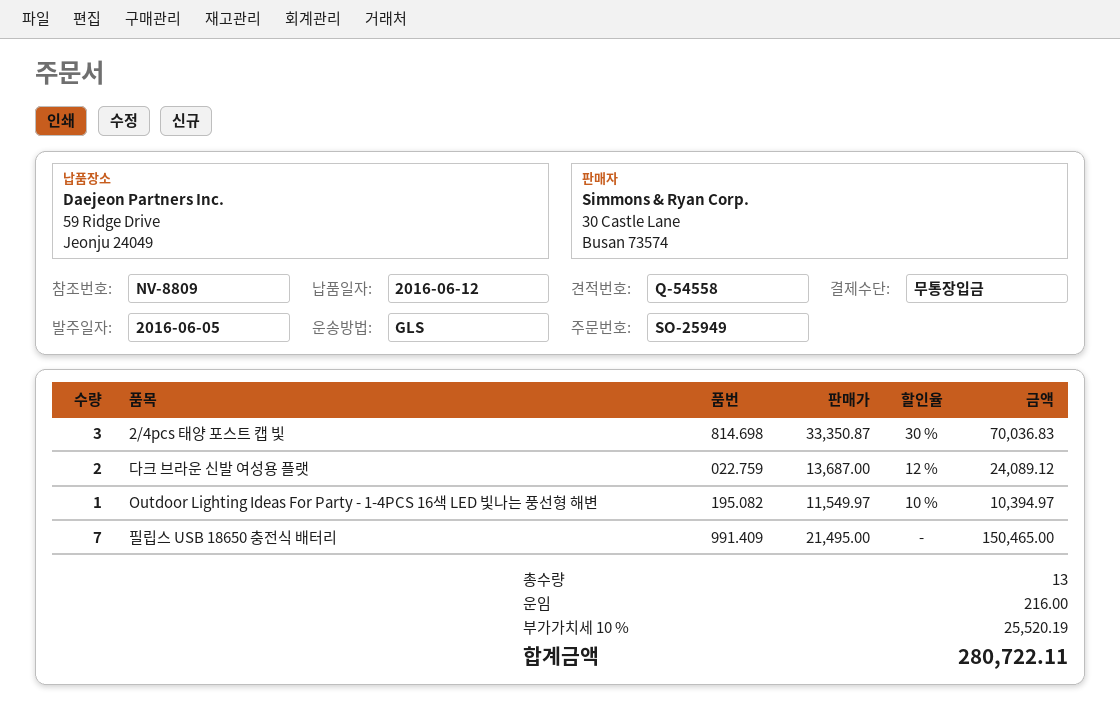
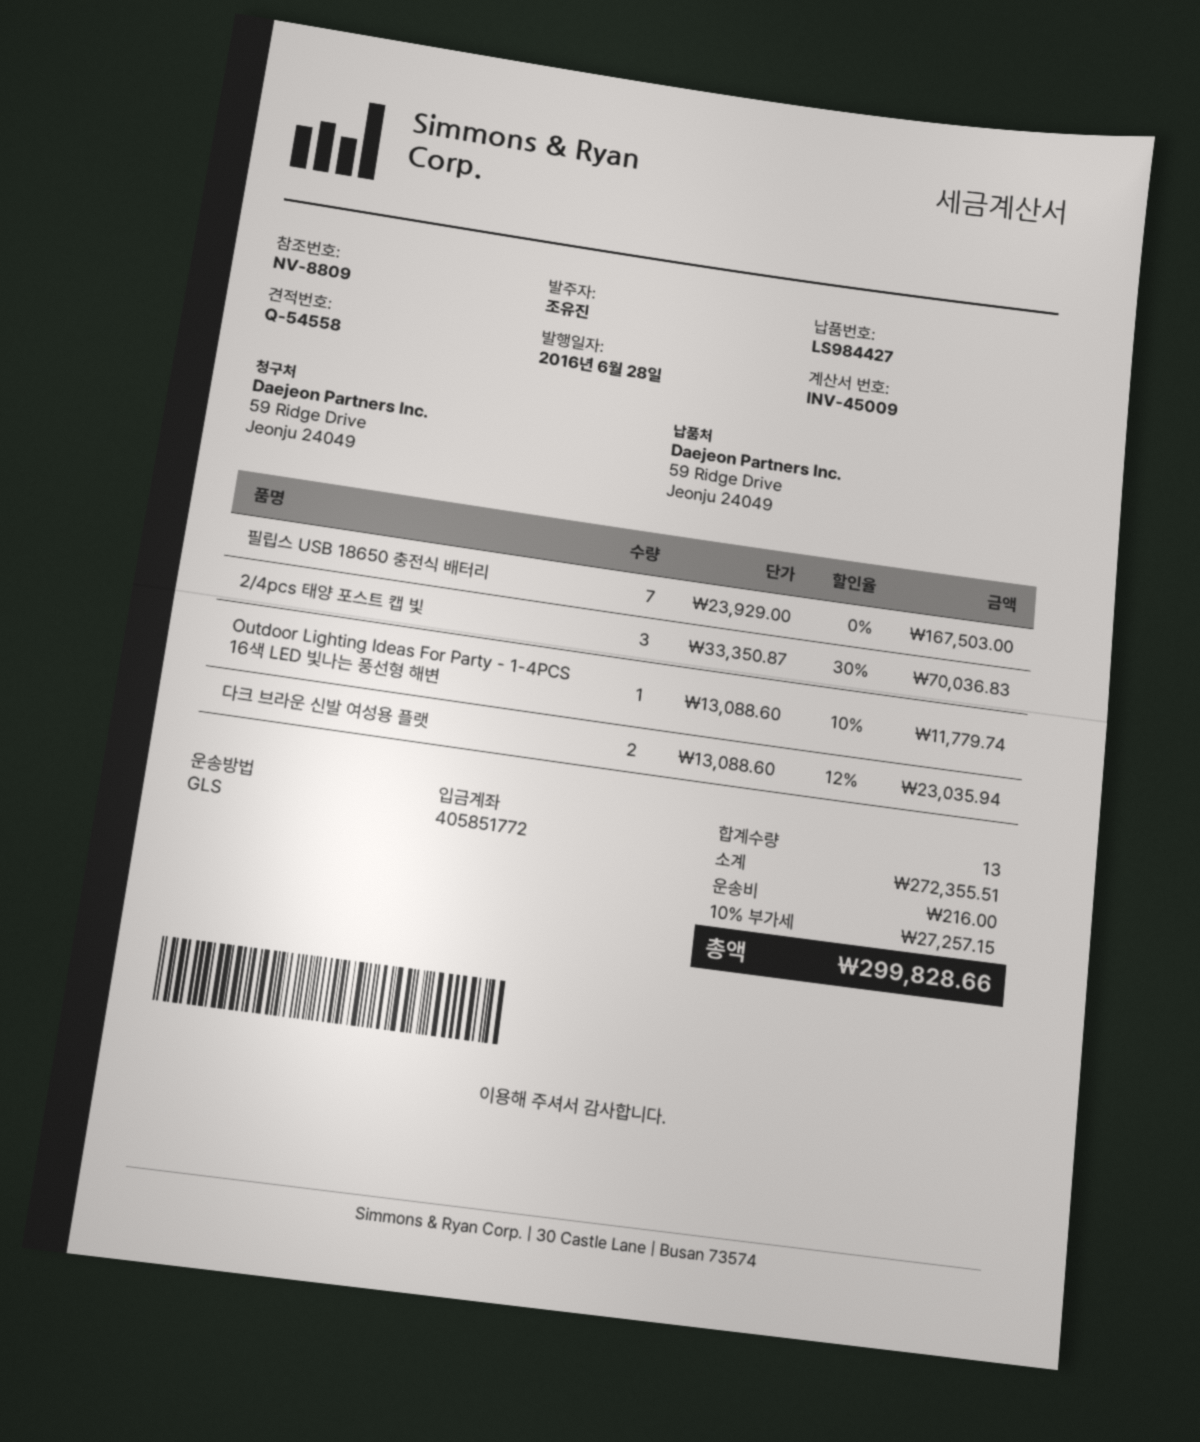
다크 브라운 신발 여성용 플랫: 2 x 13687.00 - 12% = 24089.12 -> 2 x 13088.60 - 12% = 23035.94
Outdoor Lighting Ideas For Party - 1-4PCS 16색 LED 빛나는 풍선형 해변: 1 x 11549.97 - 10% = 10394.97 -> 1 x 13088.60 - 10% = 11779.74
필립스 USB 18650 충전식 배터리: 7 x 21495.00 = 150465.00 -> 7 x 23929.00 = 167503.00
tax: 10% = 25520.19 -> 10% = 27257.15
total: 280722.11 -> 299828.66

